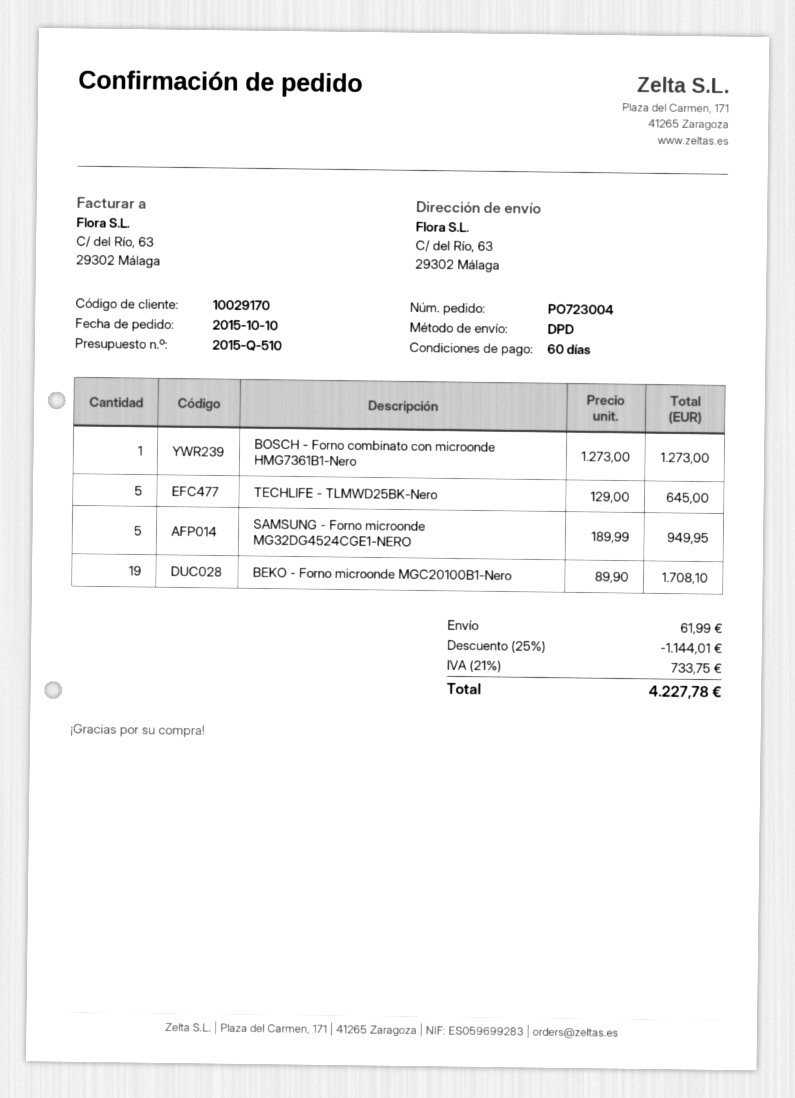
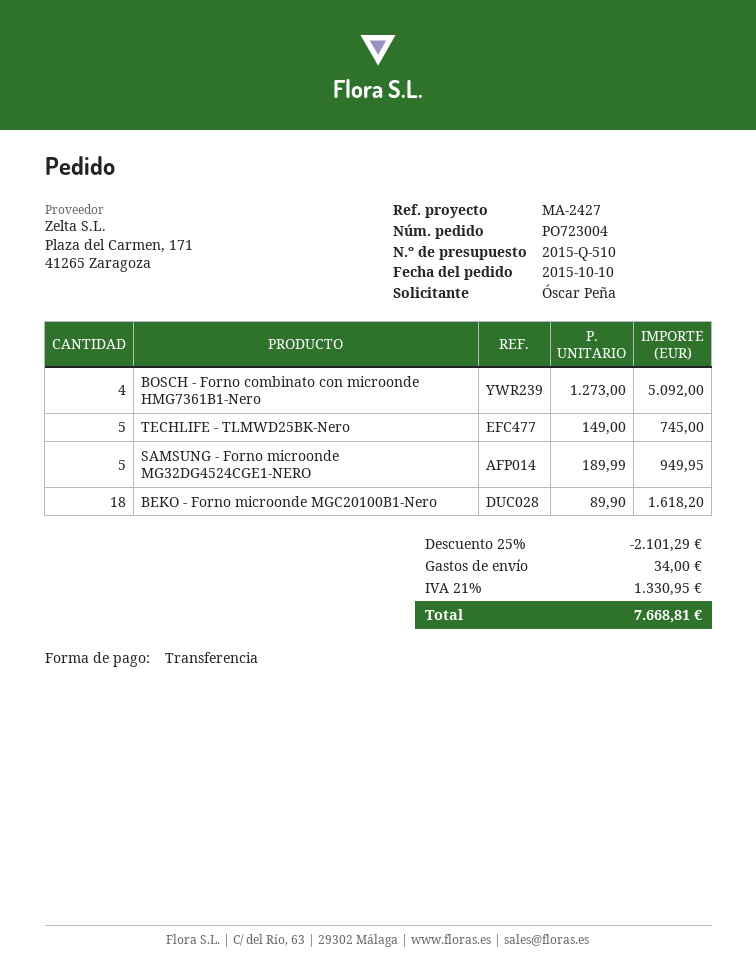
BOSCH - Forno combinato con microonde HMG7361B1-Nero: 1 x 1273.00 = 1273.00 -> 4 x 1273.00 = 5092.00
TECHLIFE - TLMWD25BK-Nero: 5 x 129.00 = 645.00 -> 5 x 149.00 = 745.00
BEKO - Forno microonde MGC20100B1-Nero: 19 x 89.90 = 1708.10 -> 18 x 89.90 = 1618.20
discount: 25% = 1144.01 -> 25% = 2101.29
shipping: 61.99 -> 34.00
tax: 21% = 733.75 -> 21% = 1330.95
total: 4227.78 -> 7668.81

